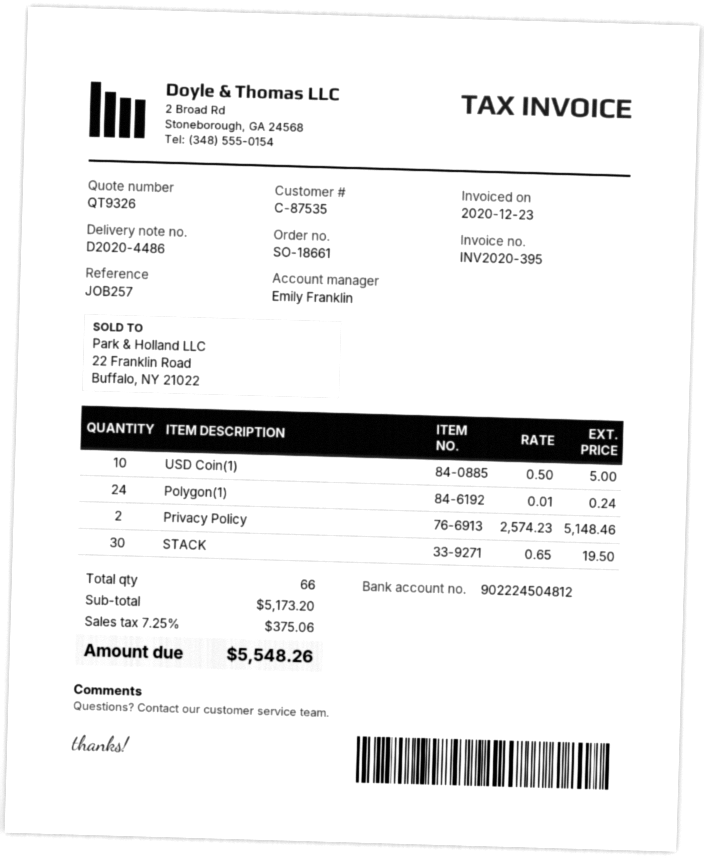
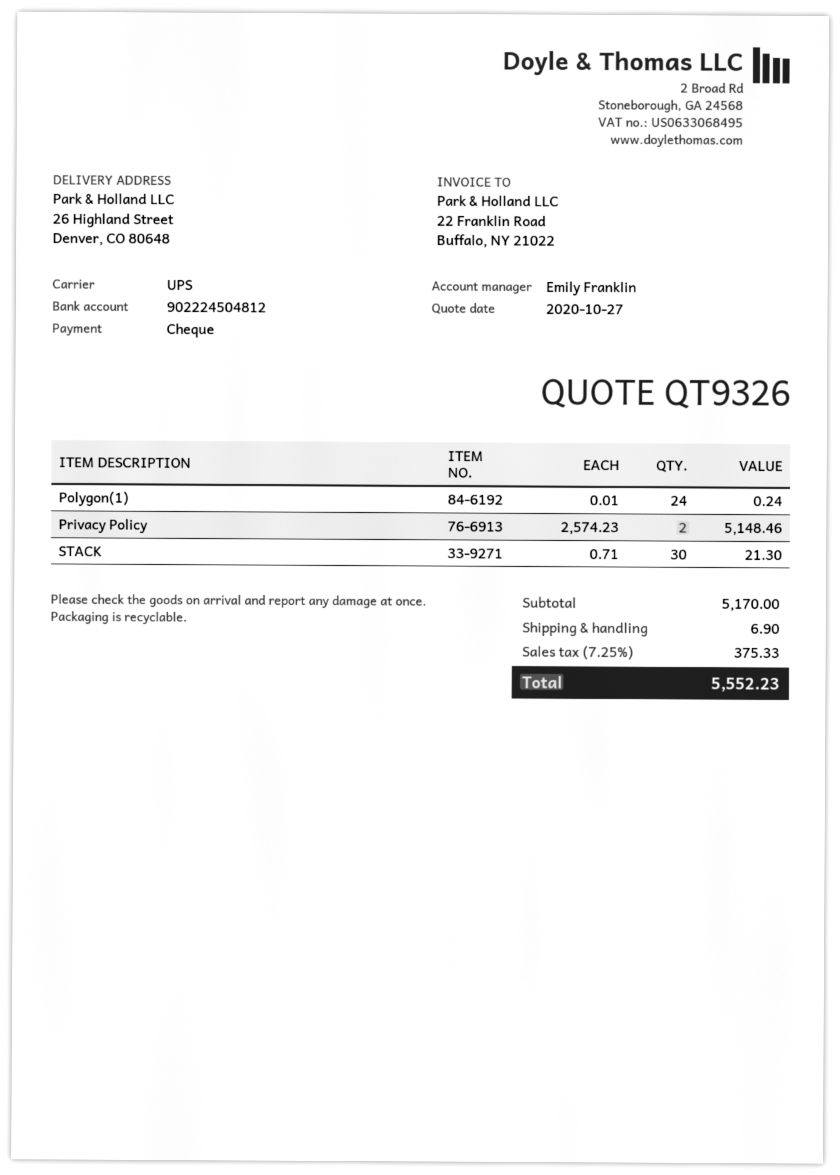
USD Coin(1): 10 x 0.50 = 5.00 -> none
STACK: 30 x 0.65 = 19.50 -> 30 x 0.71 = 21.30
subtotal: 5173.20 -> 5170.00
shipping: none -> 6.90
tax: 7.25% = 375.06 -> 7.25% = 375.33
total: 5548.26 -> 5552.23

